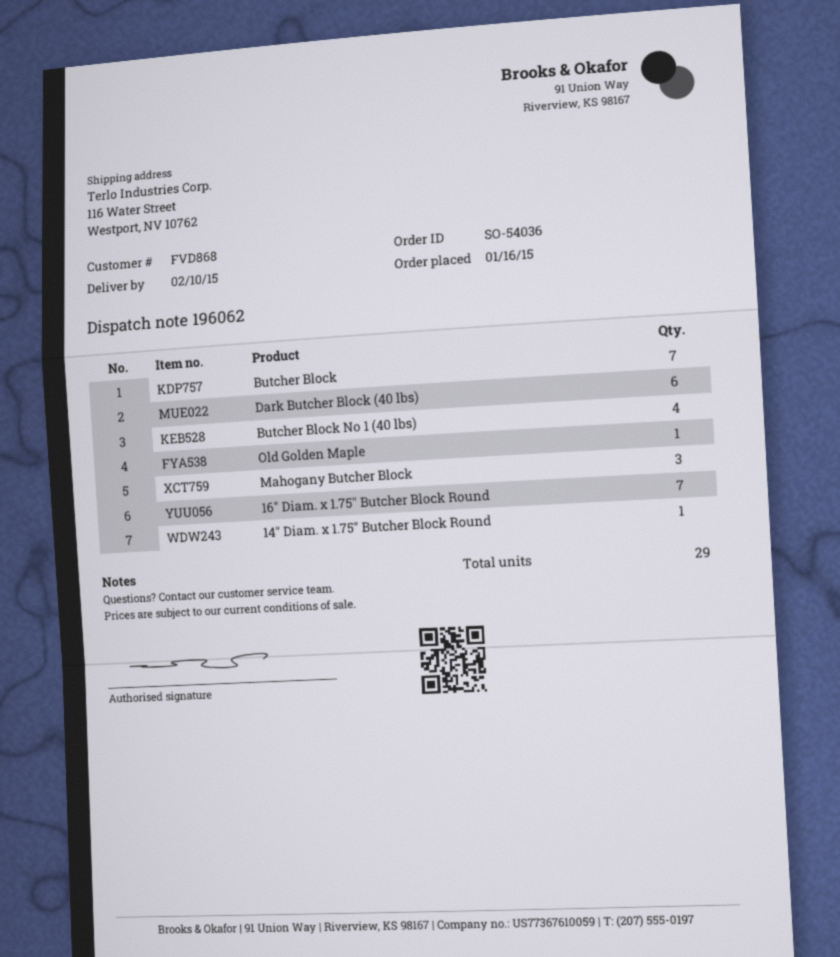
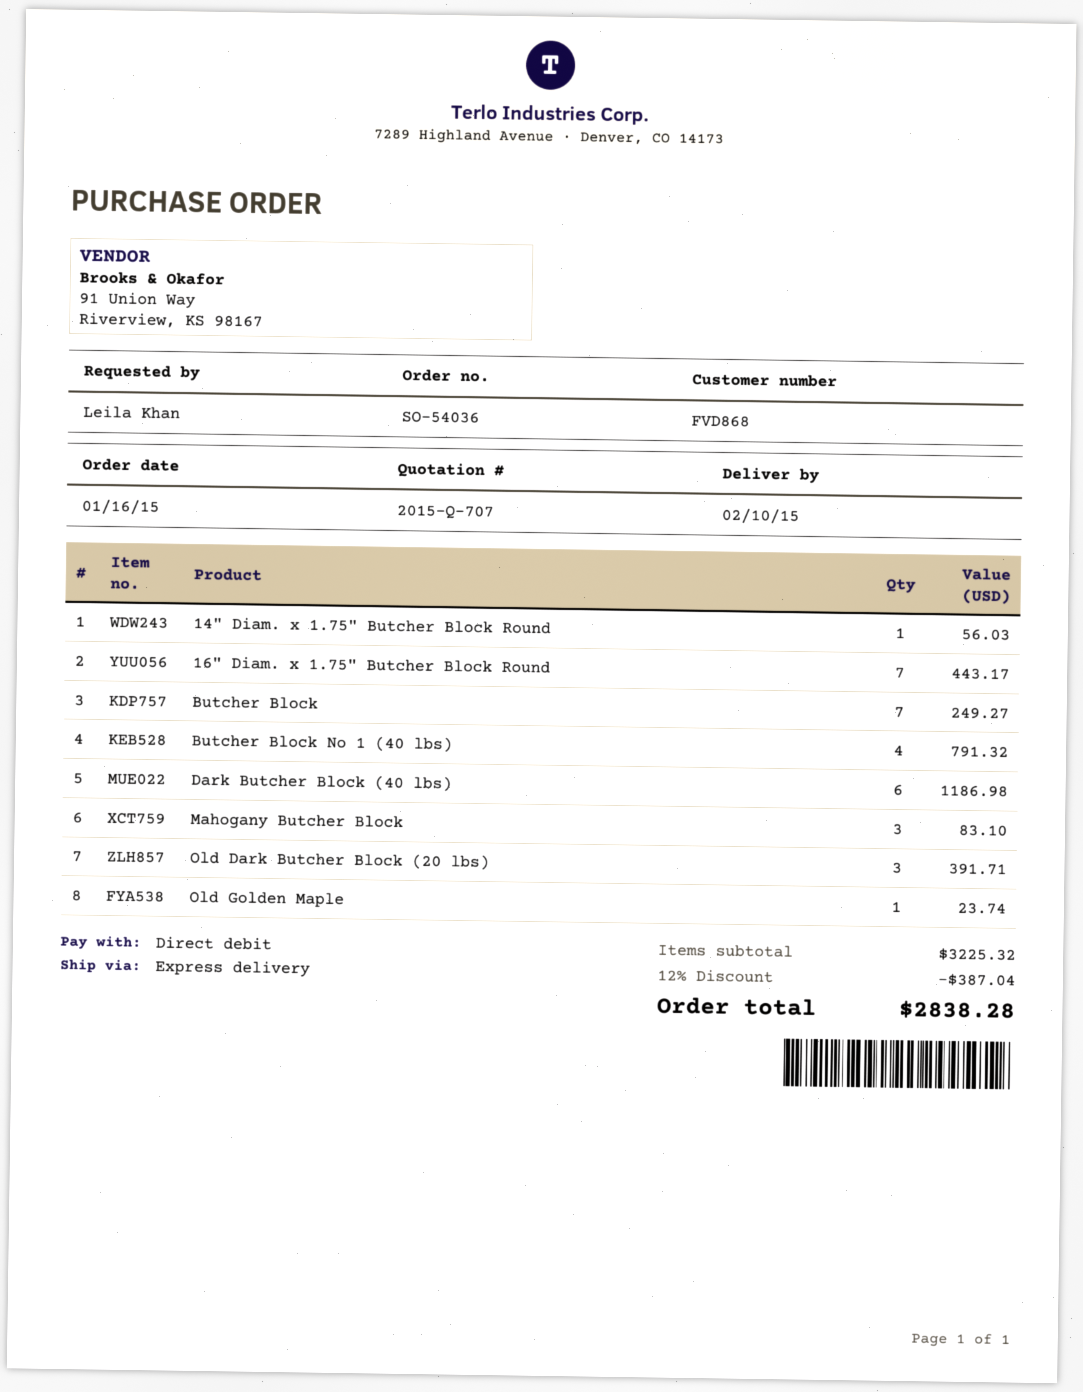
Old Dark Butcher Block (20 lbs): none -> 3

